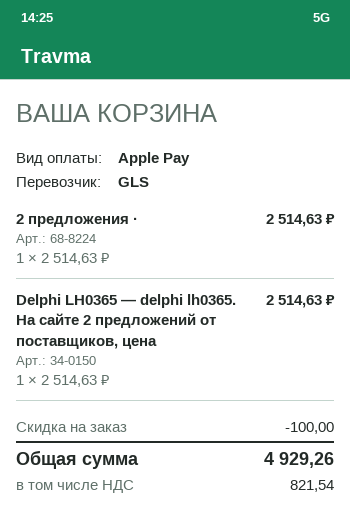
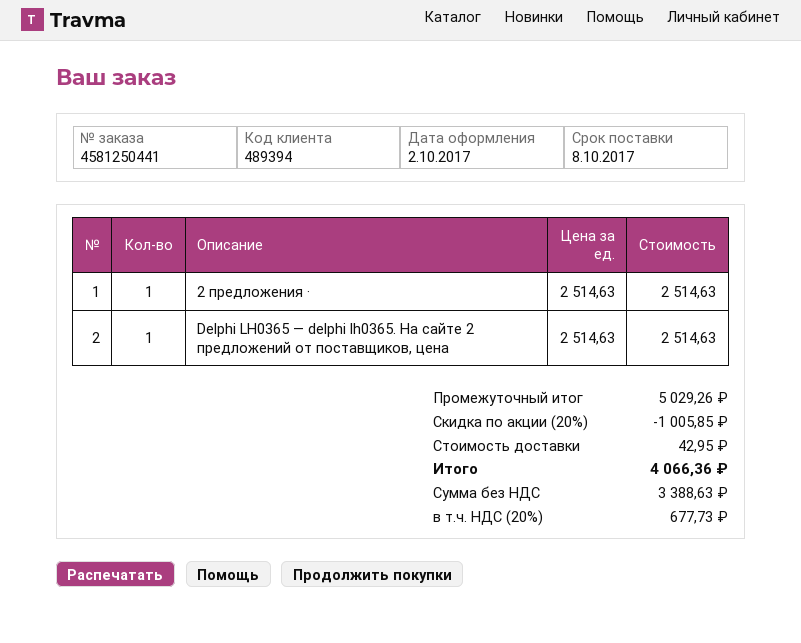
discount: 100.00 -> 1005.85
shipping: none -> 42.95
tax: 821.54 -> 677.73
total: 4929.26 -> 4066.36

